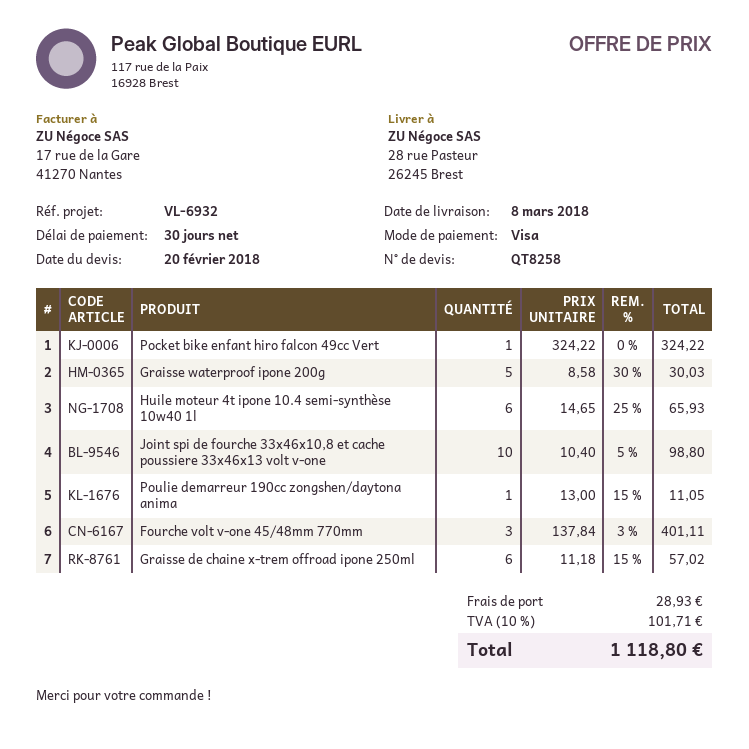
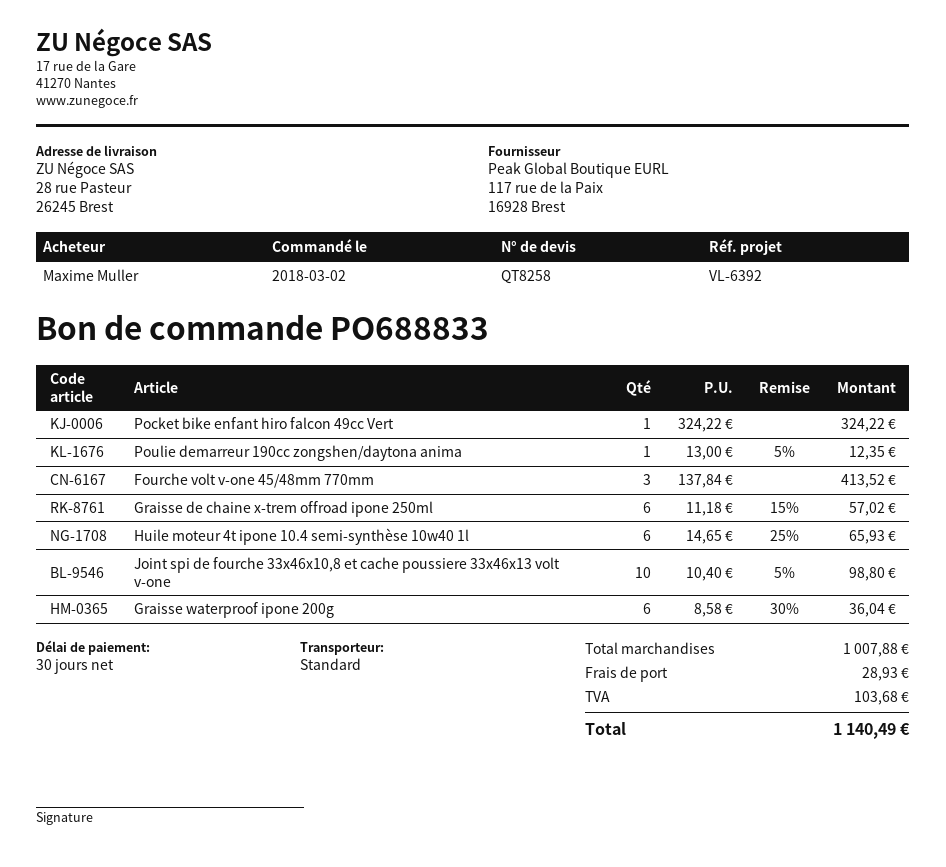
reference: VL-6932 -> VL-6392
Graisse waterproof ipone 200g: 5 x 8.58 - 30% = 30.03 -> 6 x 8.58 - 30% = 36.04
Poulie demarreur 190cc zongshen/daytona anima: 1 x 13.00 - 15% = 11.05 -> 1 x 13.00 - 5% = 12.35
Fourche volt v-one 45/48mm 770mm: 3 x 137.84 - 3% = 401.11 -> 3 x 137.84 = 413.52
tax: 101.71 -> 103.68
total: 1118.80 -> 1140.49

